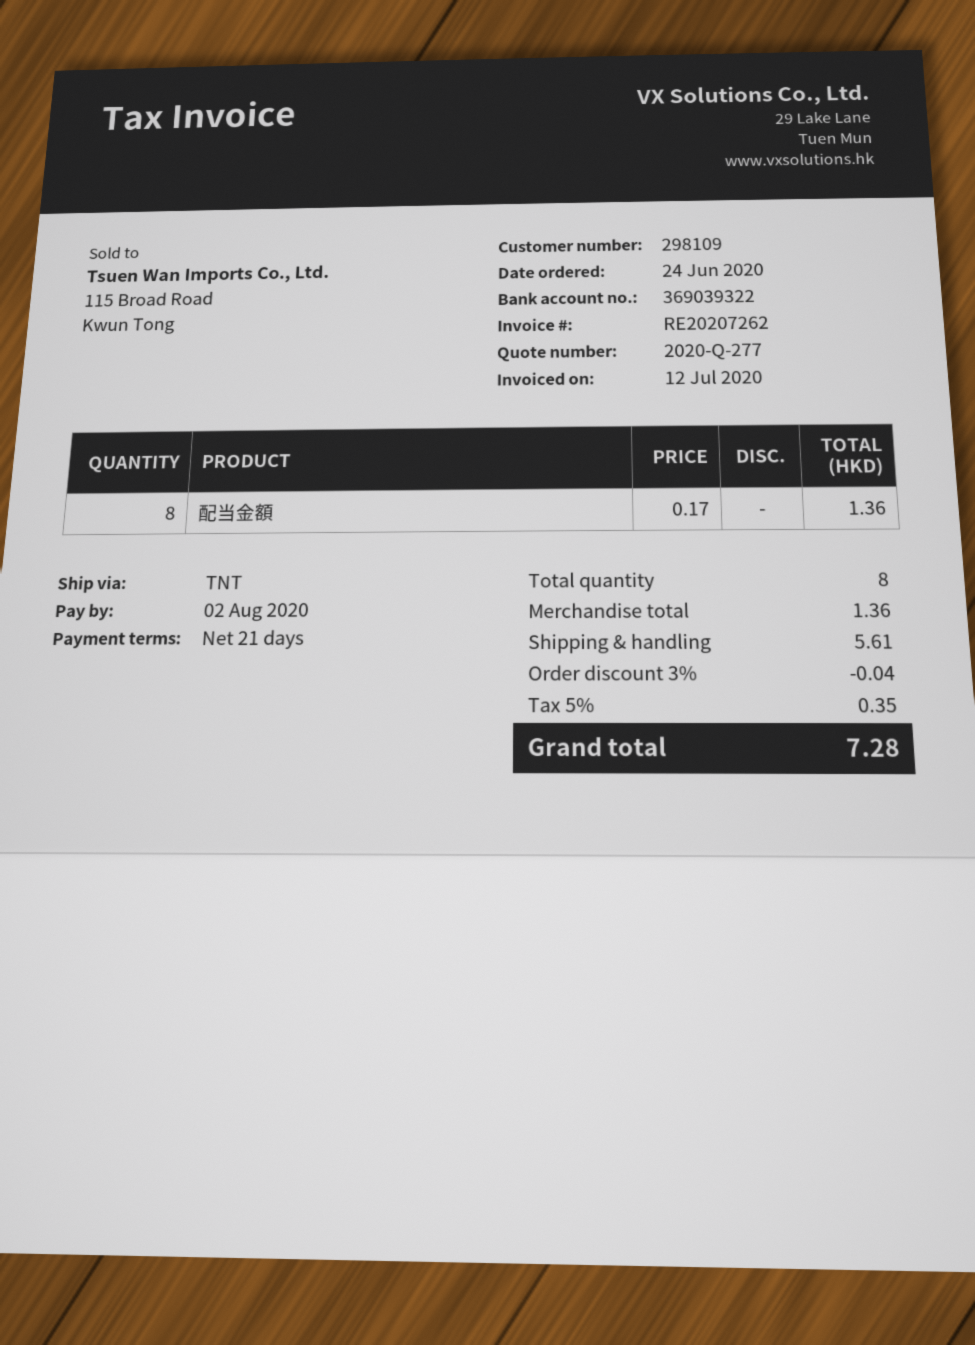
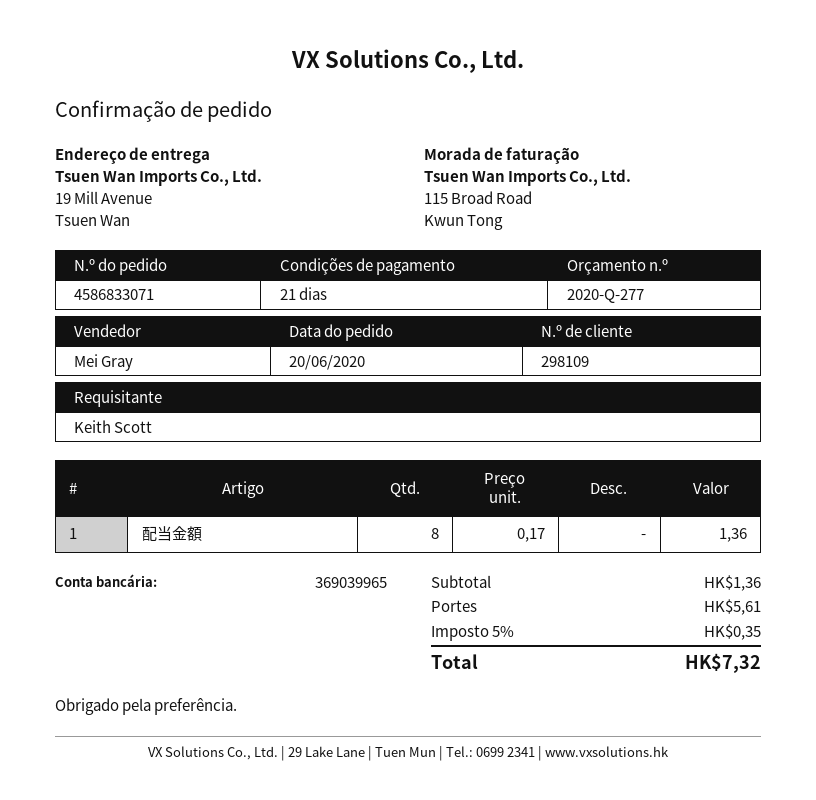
order date: 2020-06-24 -> 2020-06-20
bank account: 369039322 -> 369039965
discount: 3% = 0.04 -> none
total: 7.28 -> 7.32

